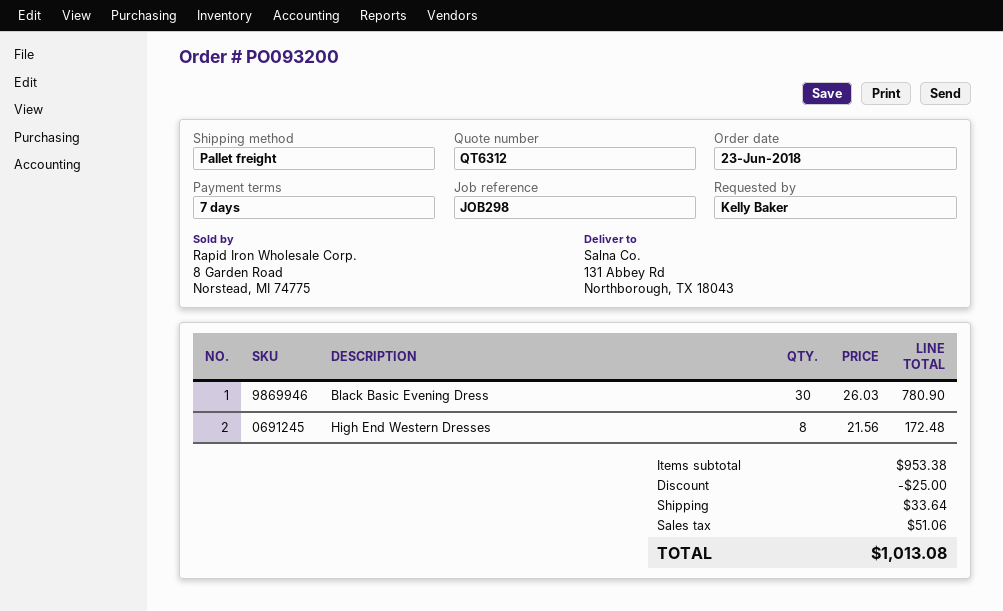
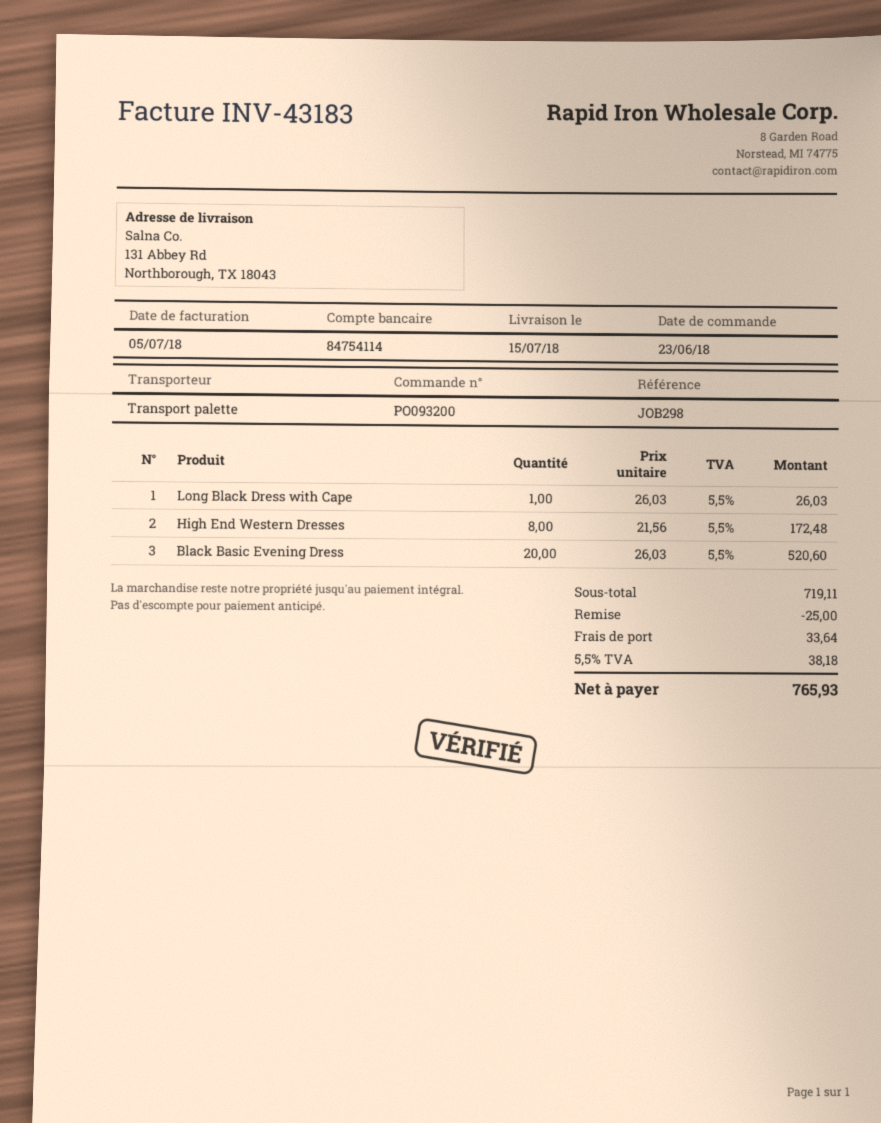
Black Basic Evening Dress: 30 x 26.03 = 780.90 -> 20 x 26.03 = 520.60
Long Black Dress with Cape: none -> 1 x 26.03 = 26.03
subtotal: 953.38 -> 719.11
tax: 51.06 -> 38.18
total: 1013.08 -> 765.93

